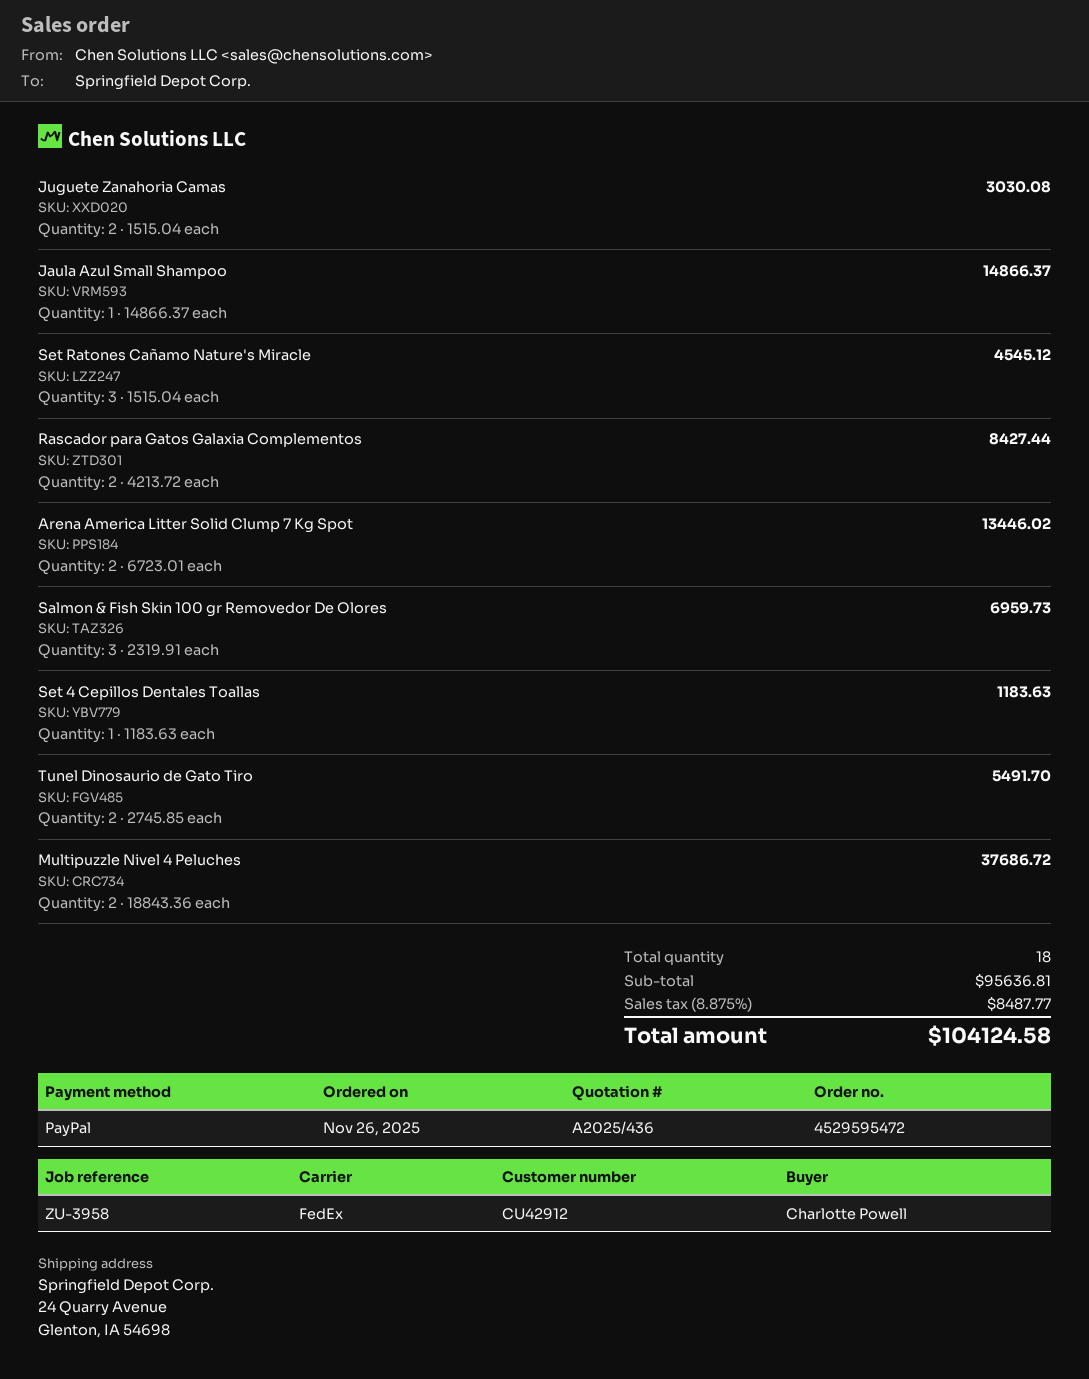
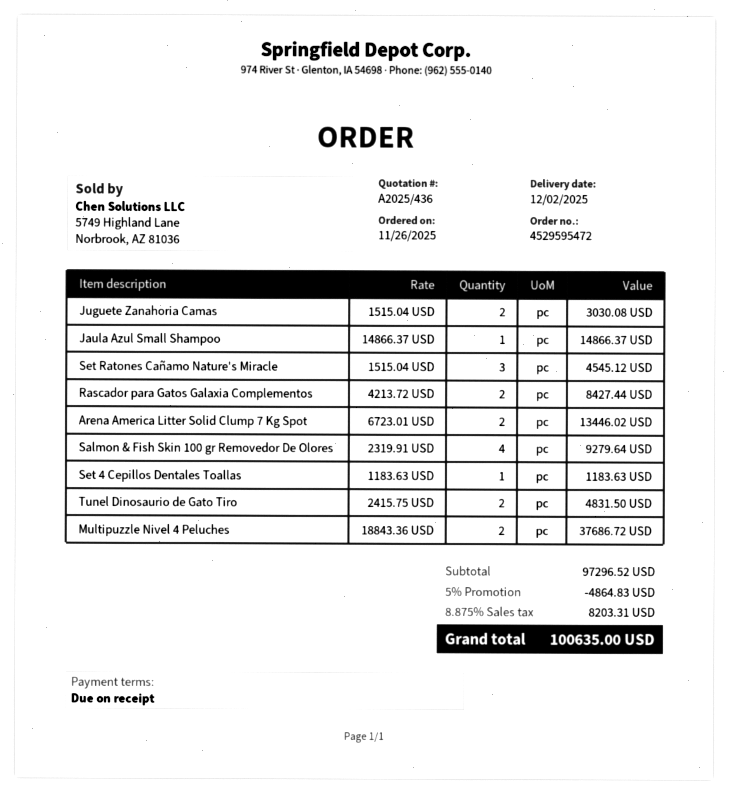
Salmon & Fish Skin 100 gr Removedor De Olores: 3 x 2319.91 = 6959.73 -> 4 x 2319.91 = 9279.64
Tunel Dinosaurio de Gato Tiro: 2 x 2745.85 = 5491.70 -> 2 x 2415.75 = 4831.50
subtotal: 95636.81 -> 97296.52
discount: none -> 5% = 4864.83
tax: 8.875% = 8487.77 -> 8.875% = 8203.31
total: 104124.58 -> 100635.00

